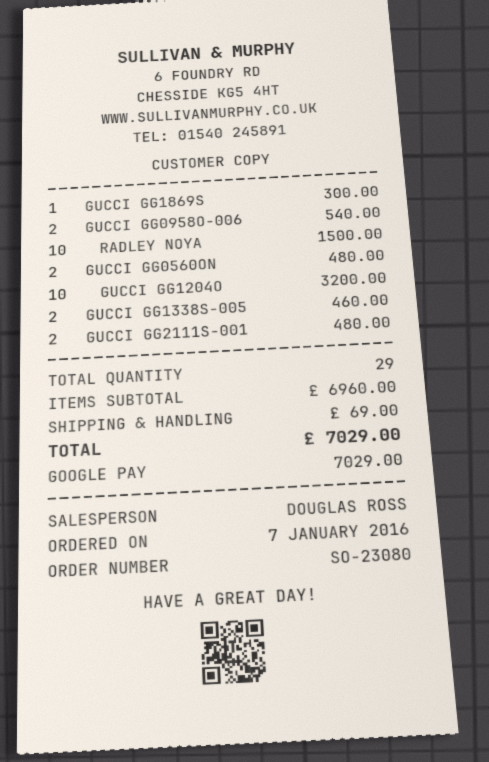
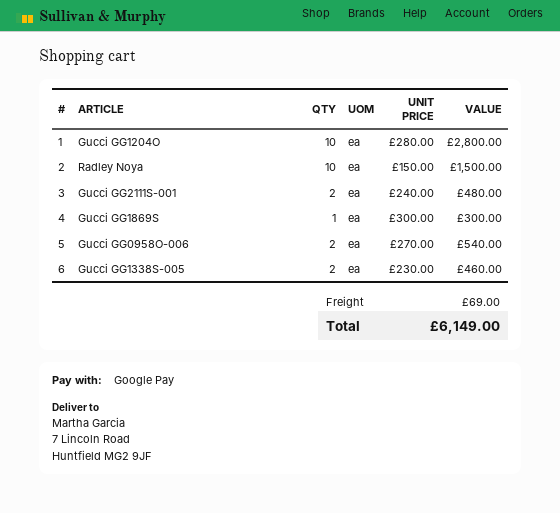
GUCCI GG0560ON: 2 for 480.00 -> none
GUCCI GG1204O: 10 for 3200.00 -> 10 for 2800.00
total: 7029.00 -> 6149.00

